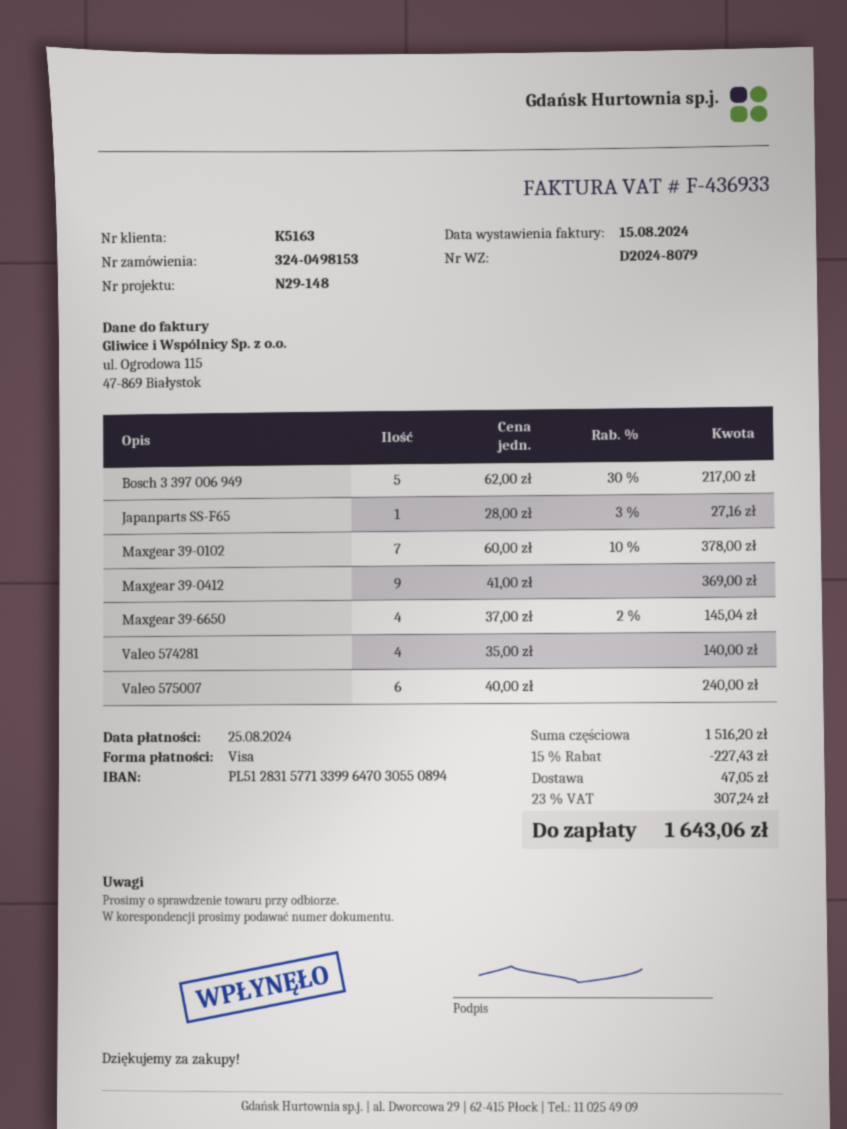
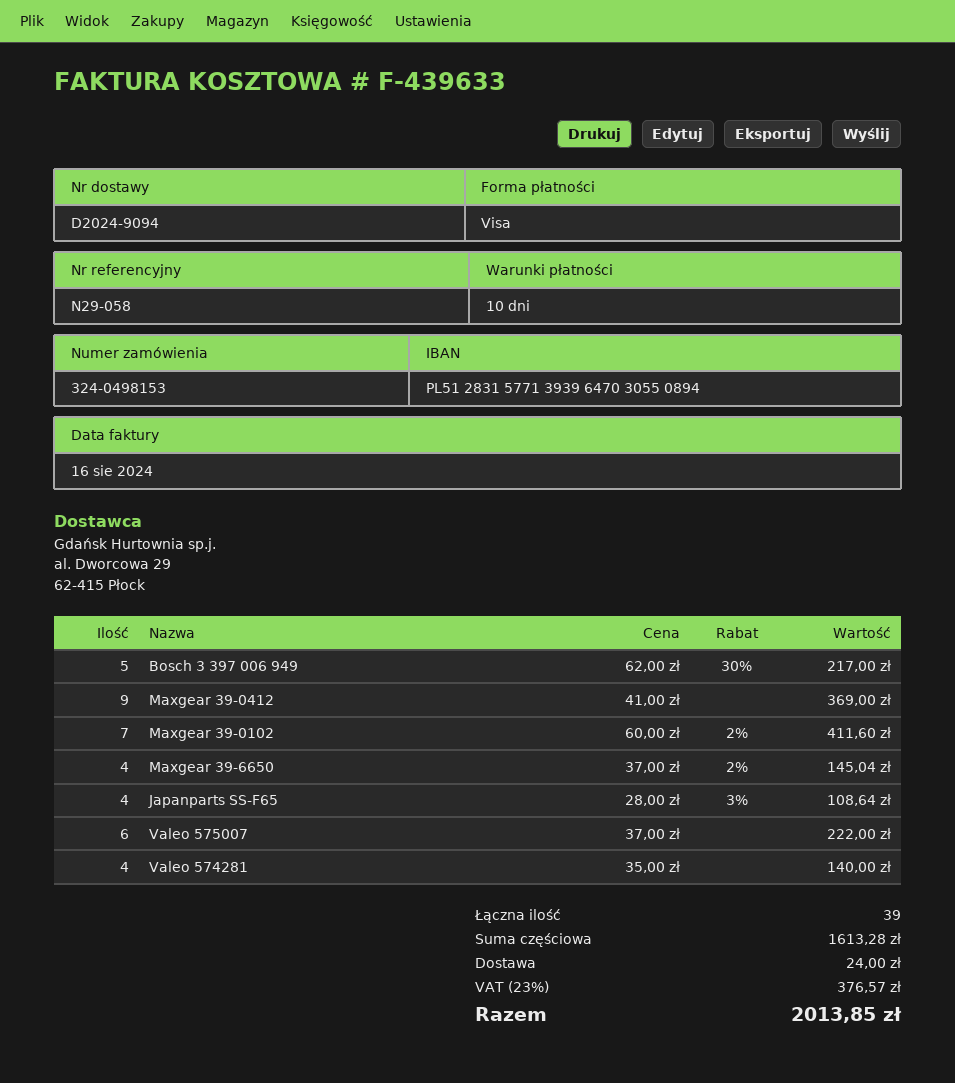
delivery note number: D2024-8079 -> D2024-9094
invoice number: F-436933 -> F-439633
invoice date: 2024-08-15 -> 2024-08-16
reference: N29-148 -> N29-058
bank account: PL51283157713399647030550894 -> PL51283157713939647030550894
Japanparts SS-F65: 1 x 28.00 - 3% = 27.16 -> 4 x 28.00 - 3% = 108.64
Maxgear 39-0102: 7 x 60.00 - 10% = 378.00 -> 7 x 60.00 - 2% = 411.60
Valeo 575007: 6 x 40.00 = 240.00 -> 6 x 37.00 = 222.00
subtotal: 1516.20 -> 1613.28
discount: 15% = 227.43 -> none
shipping: 47.05 -> 24.00
tax: 23% = 307.24 -> 23% = 376.57
total: 1643.06 -> 2013.85

